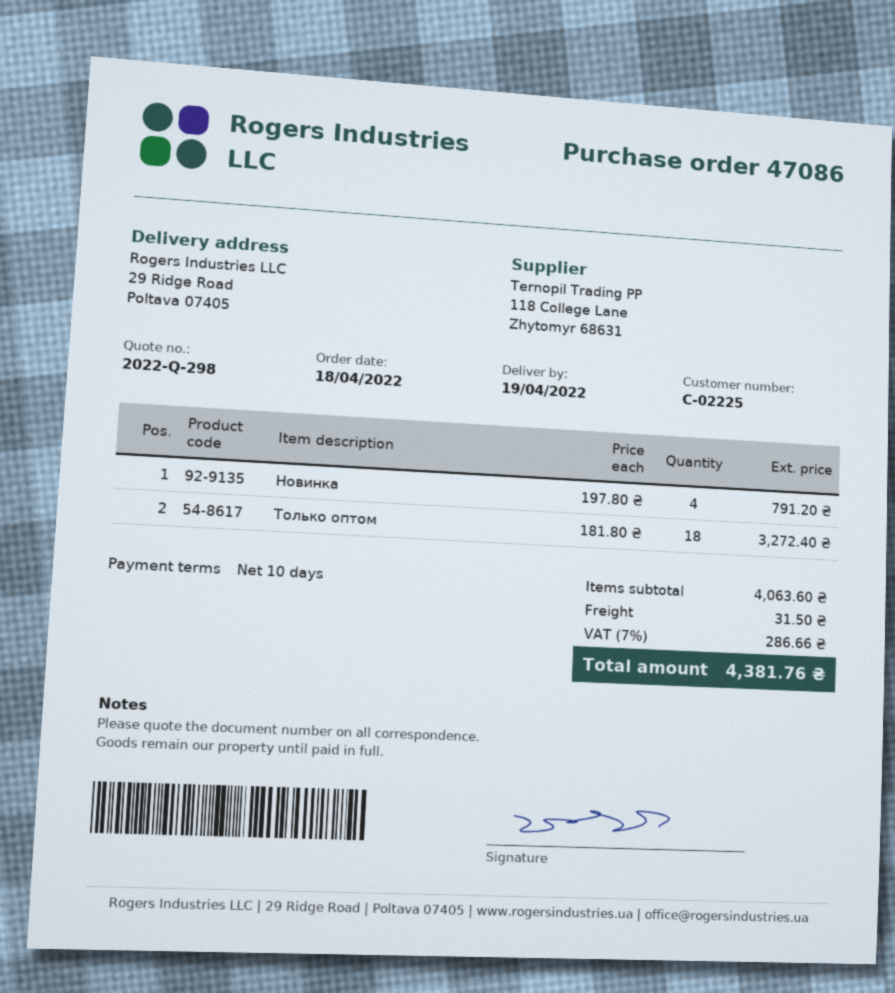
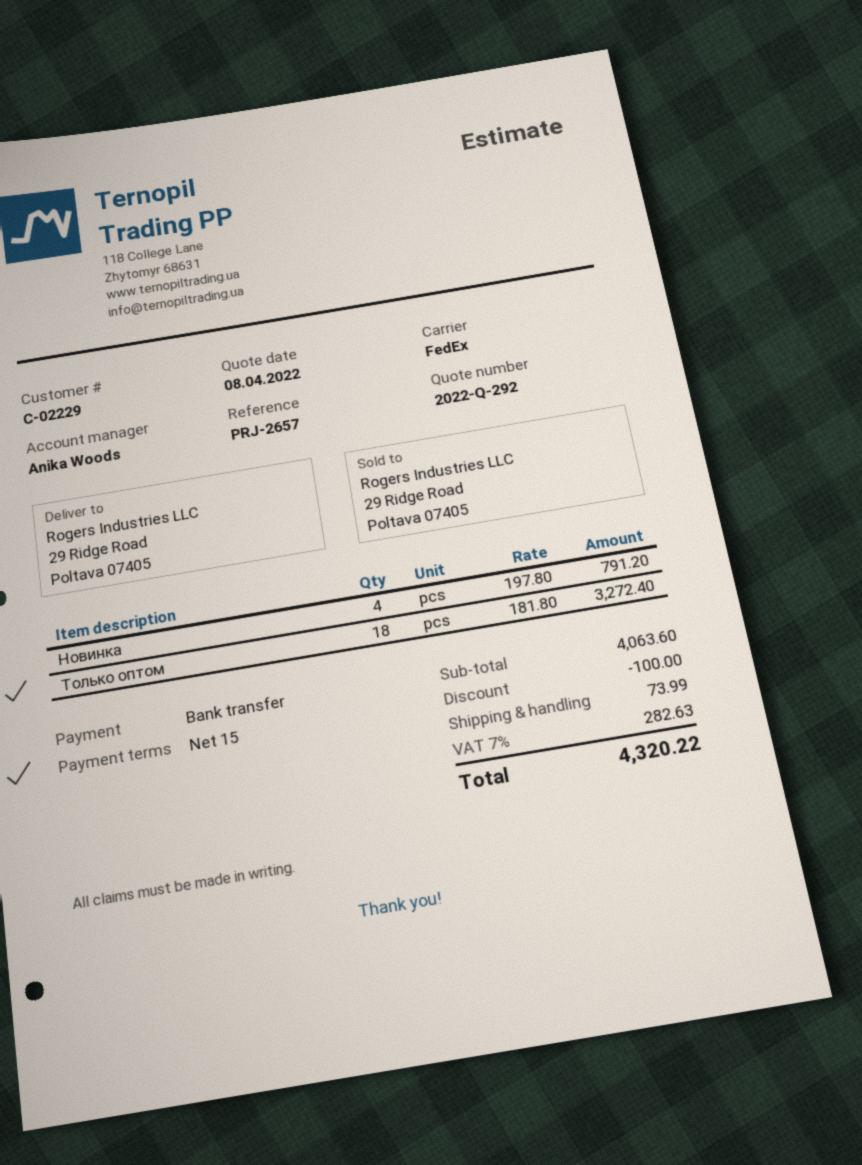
quote number: 2022-Q-298 -> 2022-Q-292
payment terms: 10 days -> 15 days
customer number: C-02225 -> C-02229
discount: none -> 100.00
shipping: 31.50 -> 73.99
tax: 7% = 286.66 -> 7% = 282.63
total: 4381.76 -> 4320.22

